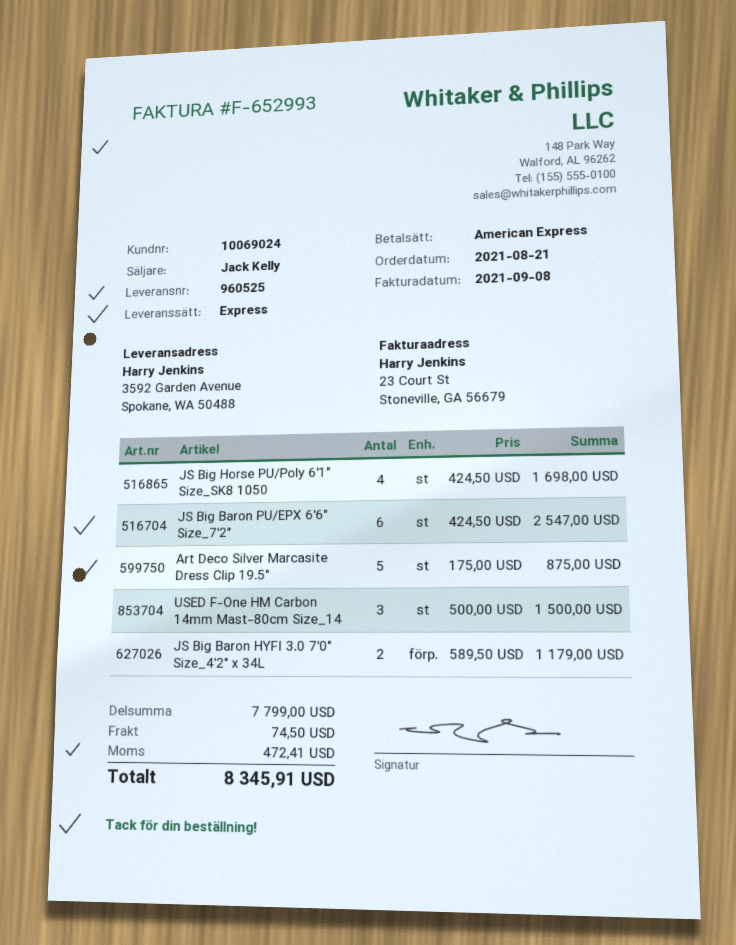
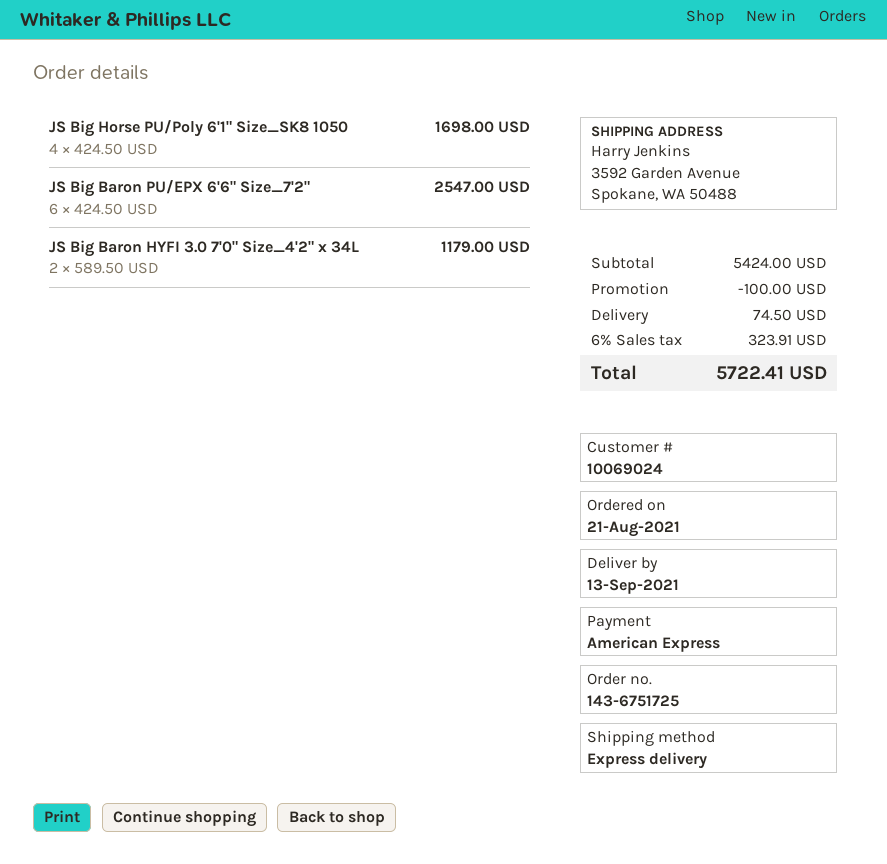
Art Deco Silver Marcasite Dress Clip 19.5": 5 x 175.00 = 875.00 -> none
USED F-One HM Carbon 14mm Mast-80cm Size_14: 3 x 500.00 = 1500.00 -> none
subtotal: 7799.00 -> 5424.00
discount: none -> 100.00
tax: 472.41 -> 323.91
total: 8345.91 -> 5722.41

